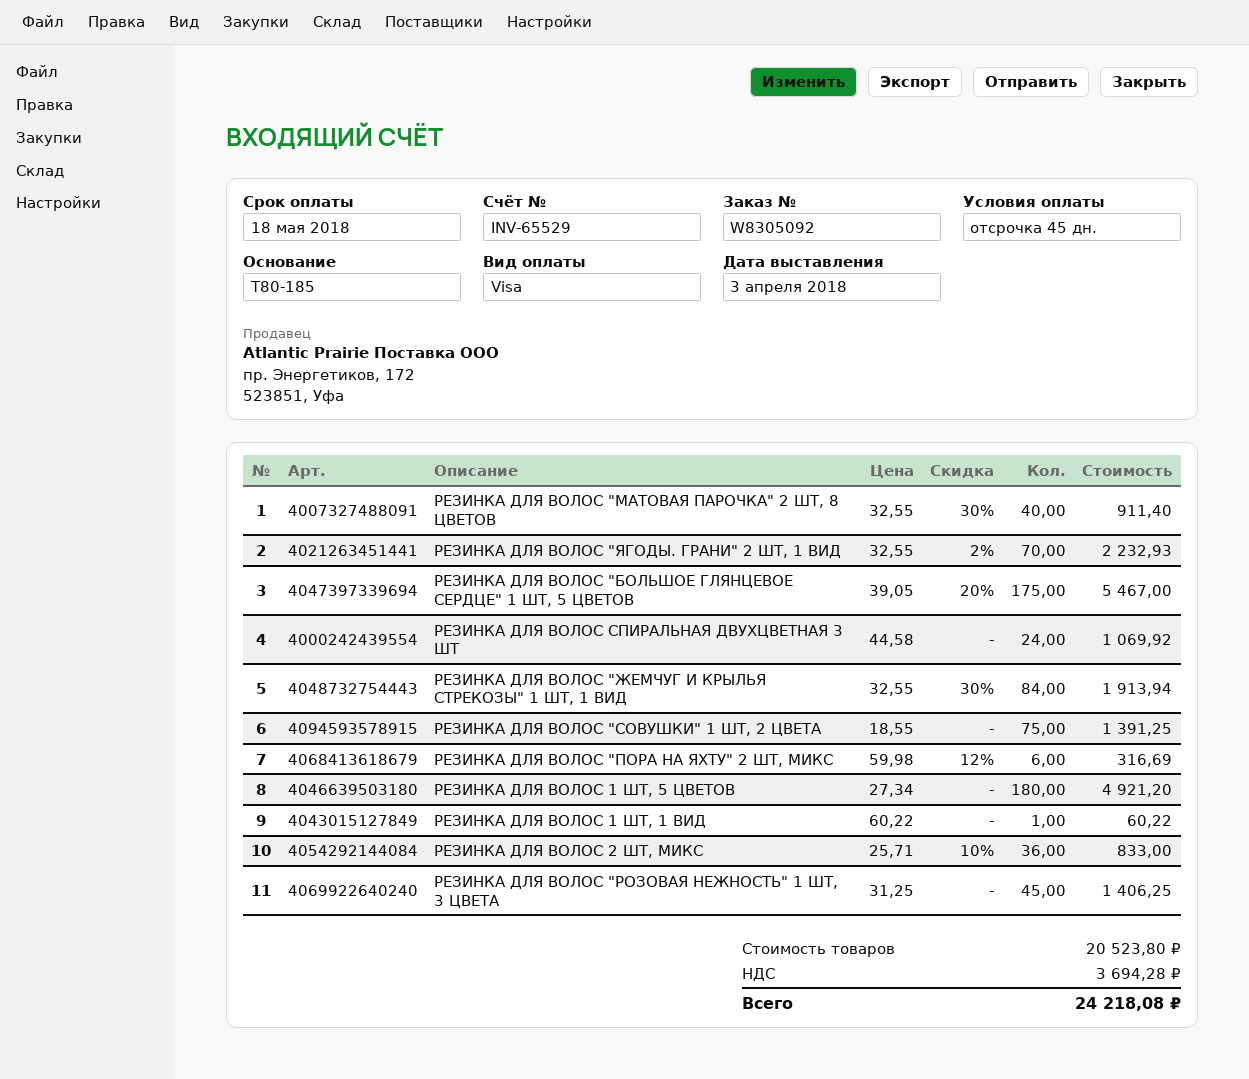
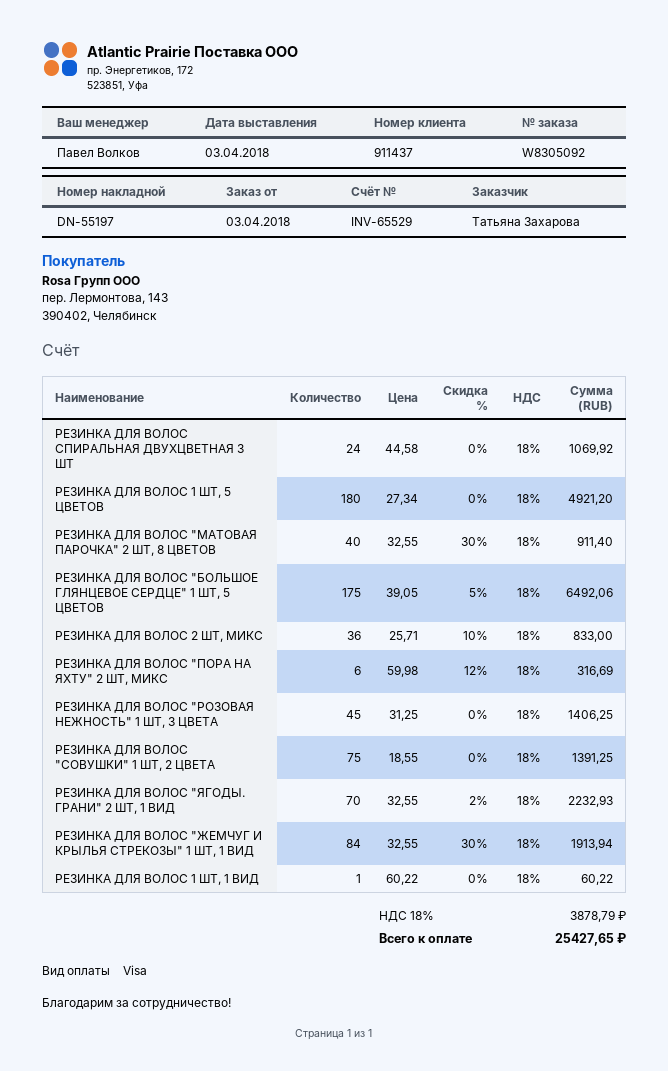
РЕЗИНКА ДЛЯ ВОЛОС "БОЛЬШОЕ ГЛЯНЦЕВОЕ СЕРДЦЕ" 1 ШТ, 5 ЦВЕТОВ: 175 x 39.05 - 20% = 5467.00 -> 175 x 39.05 - 5% = 6492.06
tax: 3694.28 -> 3878.79
total: 24218.08 -> 25427.65

